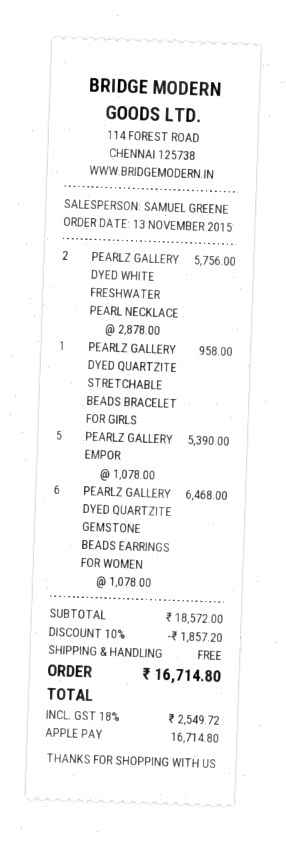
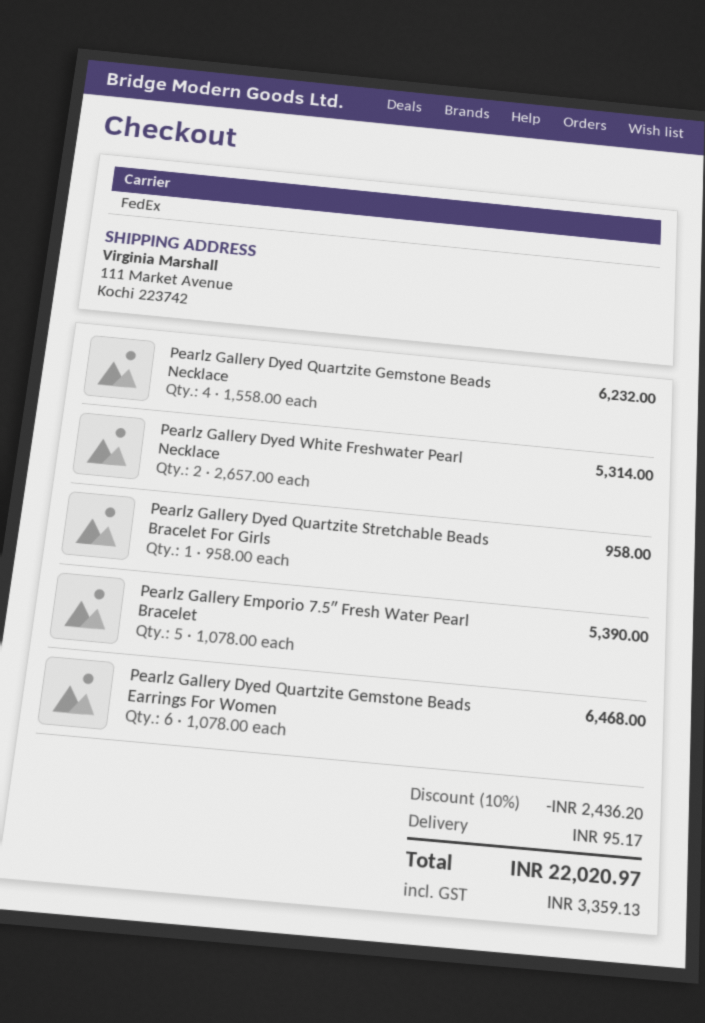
PEARLZ GALLERY DYED WHITE FRESHWATER PEARL NECKLACE: 2 x 2878.00 = 5756.00 -> 2 x 2657.00 = 5314.00
Pearlz Gallery Dyed Quartzite Gemstone Beads Necklace: none -> 4 x 1558.00 = 6232.00
discount: 10% = 1857.20 -> 10% = 2436.20
shipping: 0.00 -> 95.17
tax: 2549.72 -> 3359.13
total: 16714.80 -> 22020.97

